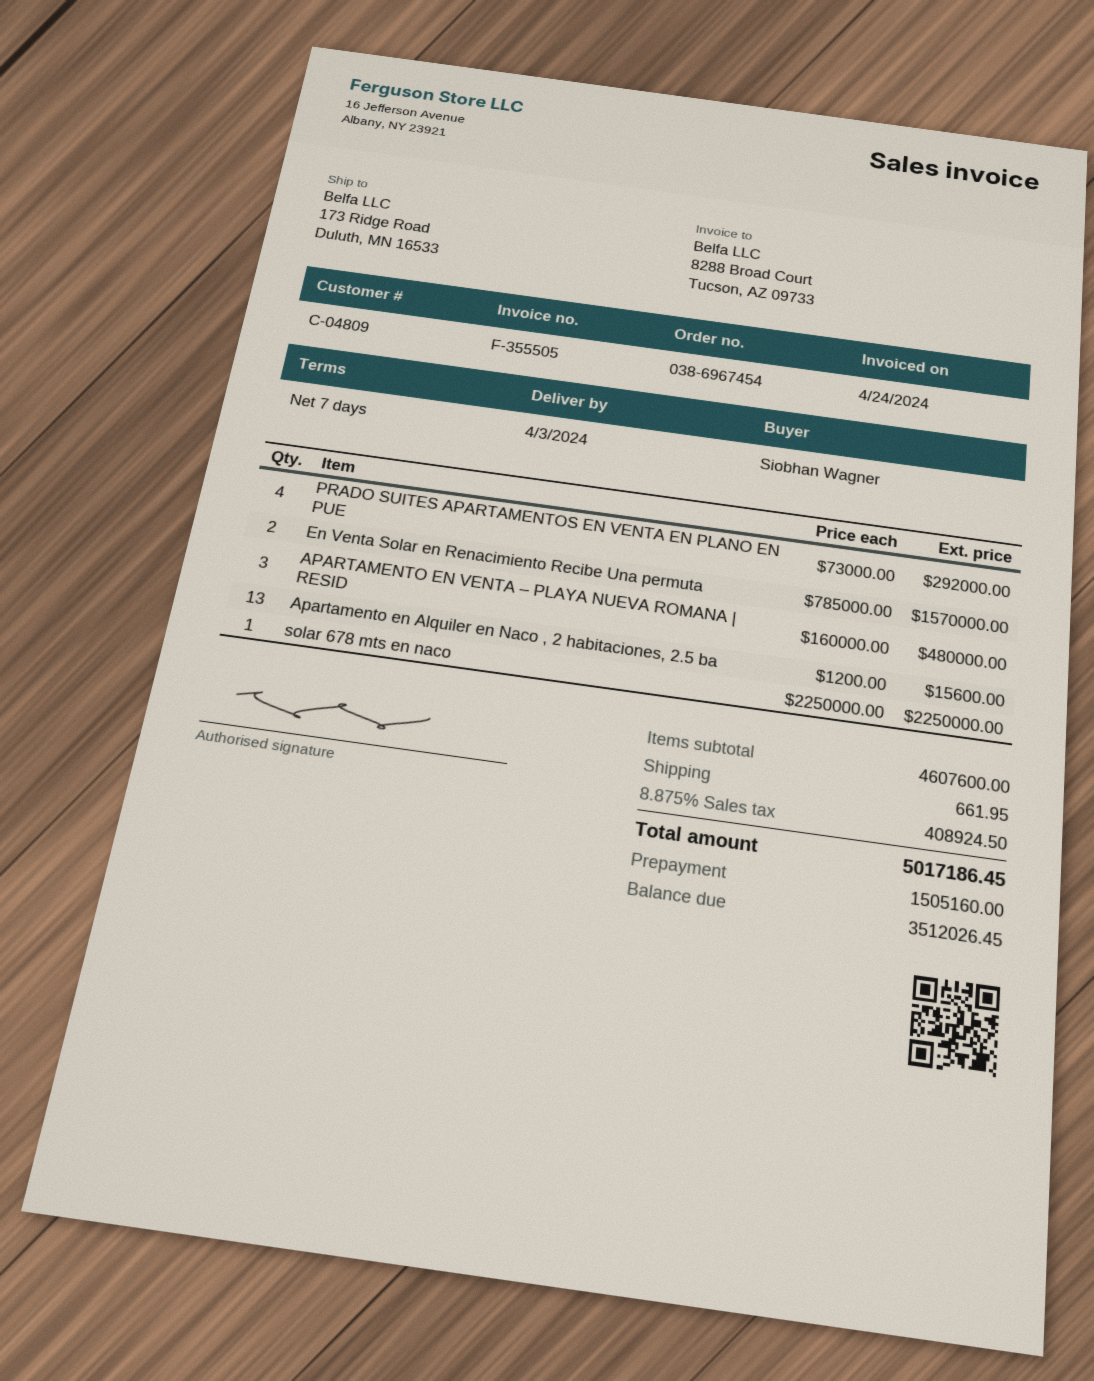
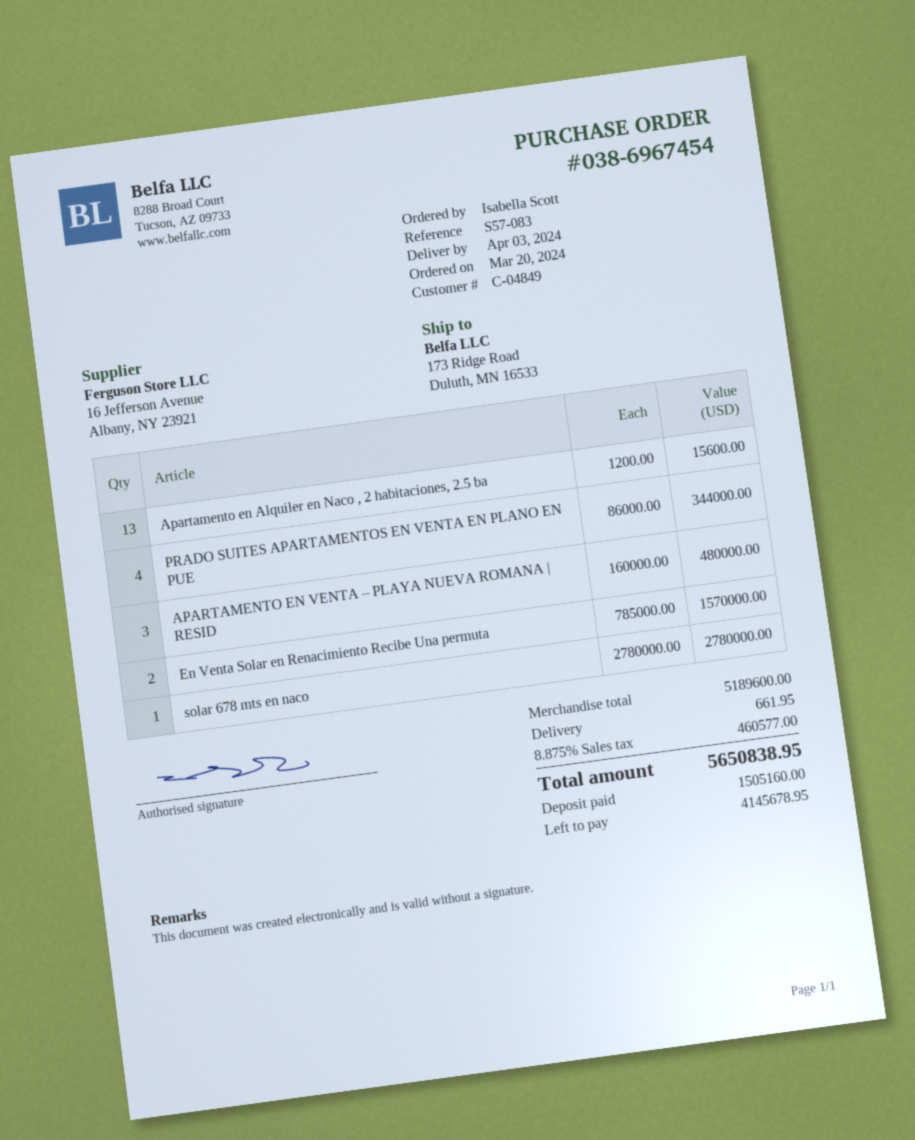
customer number: C-04809 -> C-04849
ordered by: Siobhan Wagner -> Isabella Scott
PRADO SUITES APARTAMENTOS EN VENTA EN PLANO EN PUE: 4 x 73000.00 = 292000.00 -> 4 x 86000.00 = 344000.00
solar 678 mts en naco: 1 x 2250000.00 = 2250000.00 -> 1 x 2780000.00 = 2780000.00
subtotal: 4607600.00 -> 5189600.00
tax: 8.875% = 408924.50 -> 8.875% = 460577.00
total: 5017186.45 -> 5650838.95
balance: 3512026.45 -> 4145678.95

